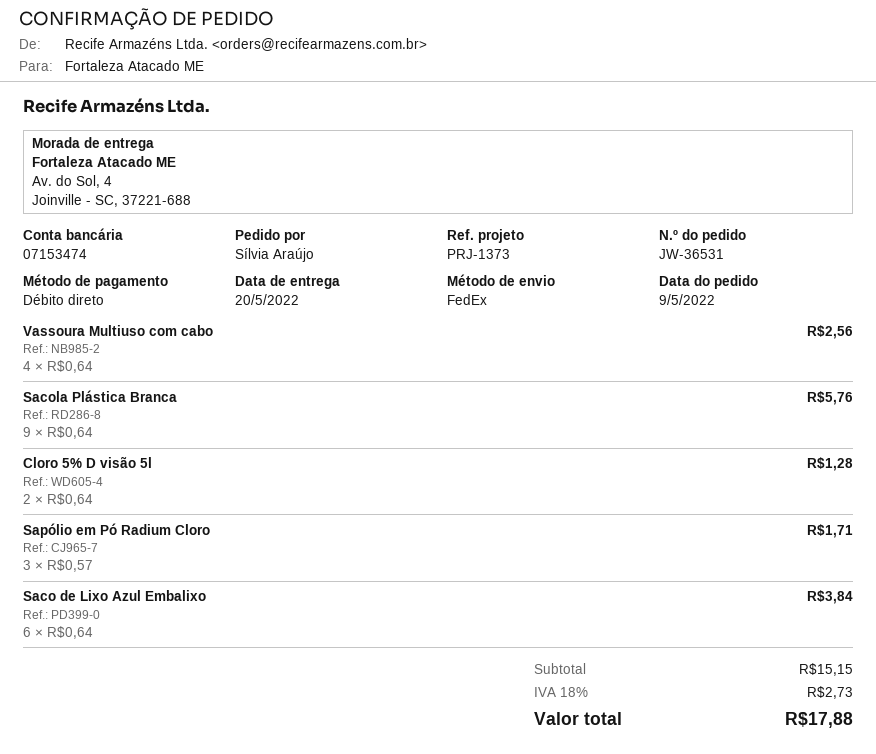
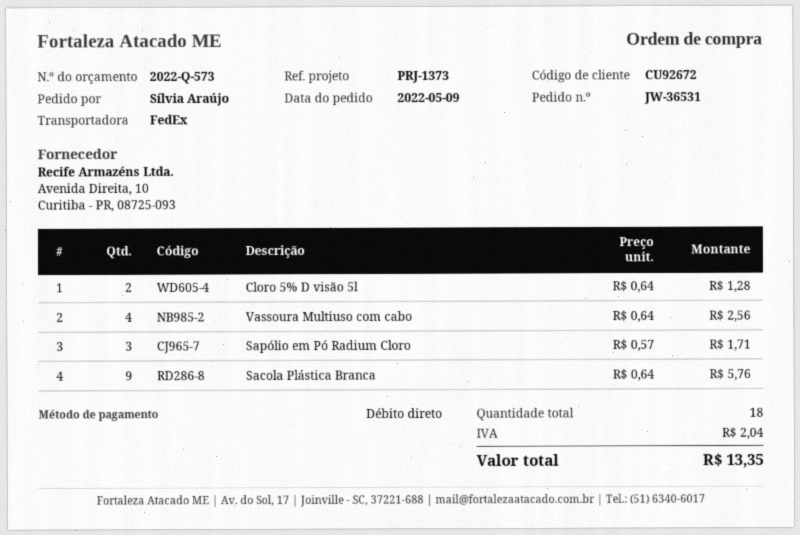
Saco de Lixo Azul Embalixo: 6 x 0.64 = 3.84 -> none
tax: 2.73 -> 2.04
total: 17.88 -> 13.35

